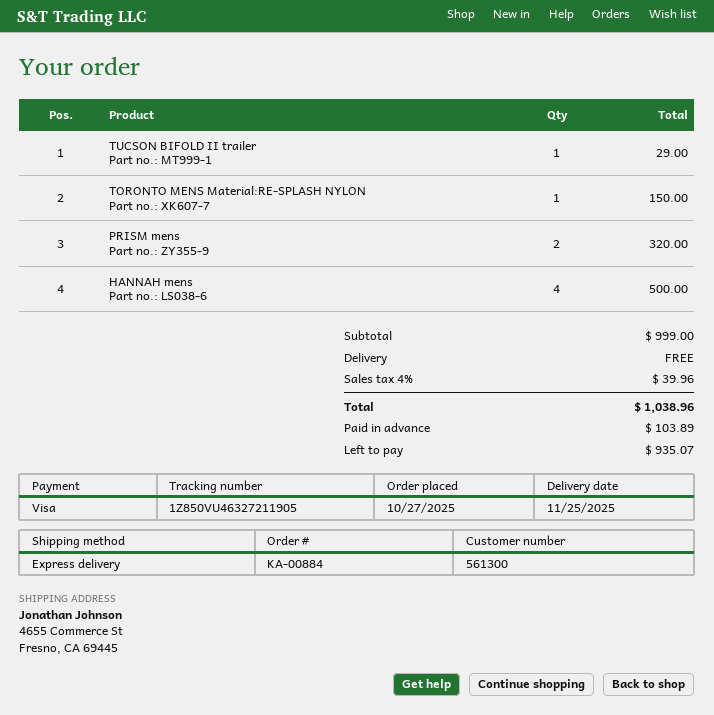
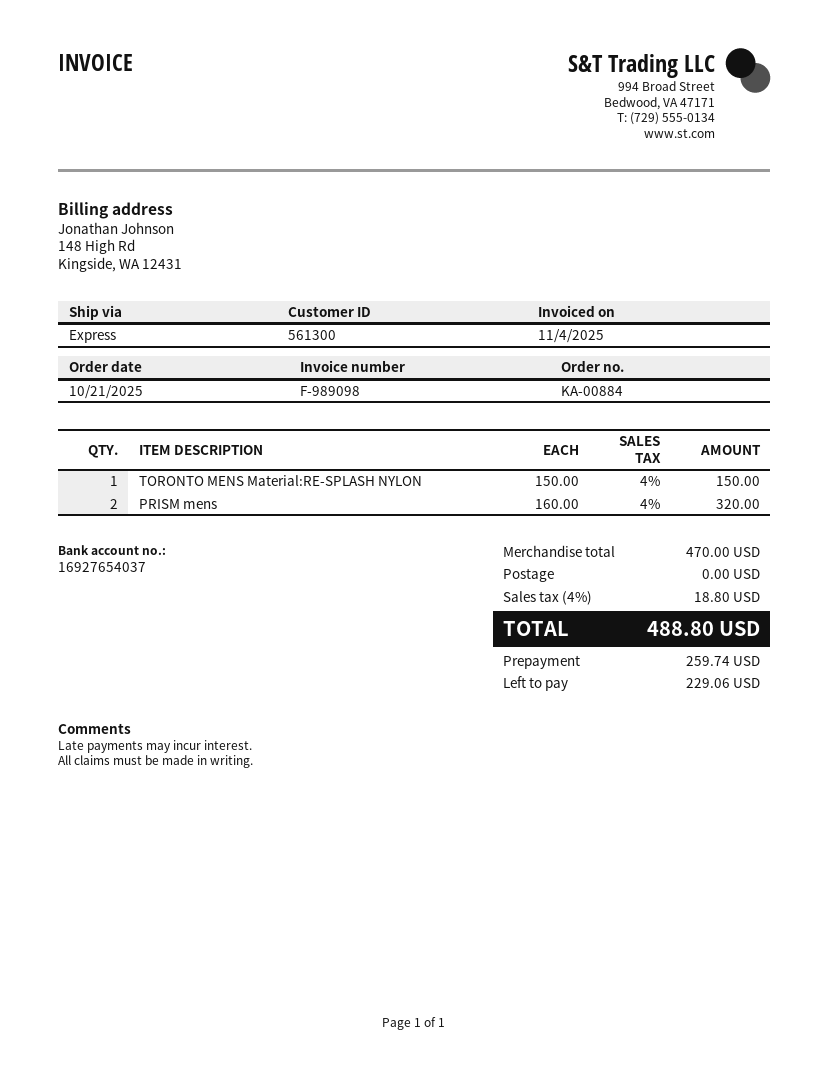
order date: 2025-10-27 -> 2025-10-21
TUCSON BIFOLD II trailer: 1 for 29.00 -> none
HANNAH mens: 4 for 500.00 -> none
subtotal: 999.00 -> 470.00
tax: 4% = 39.96 -> 4% = 18.80
total: 1038.96 -> 488.80
deposit: 103.89 -> 259.74
balance: 935.07 -> 229.06

